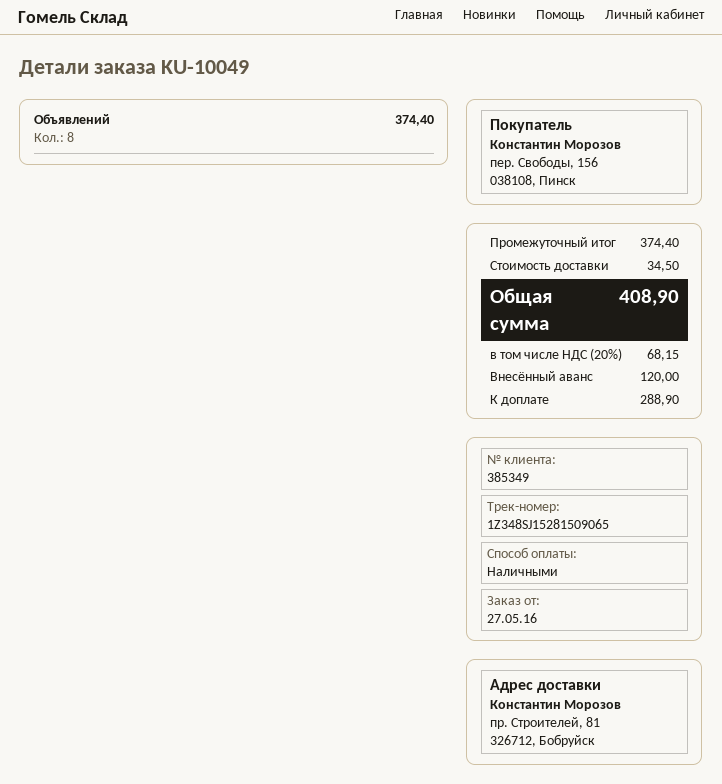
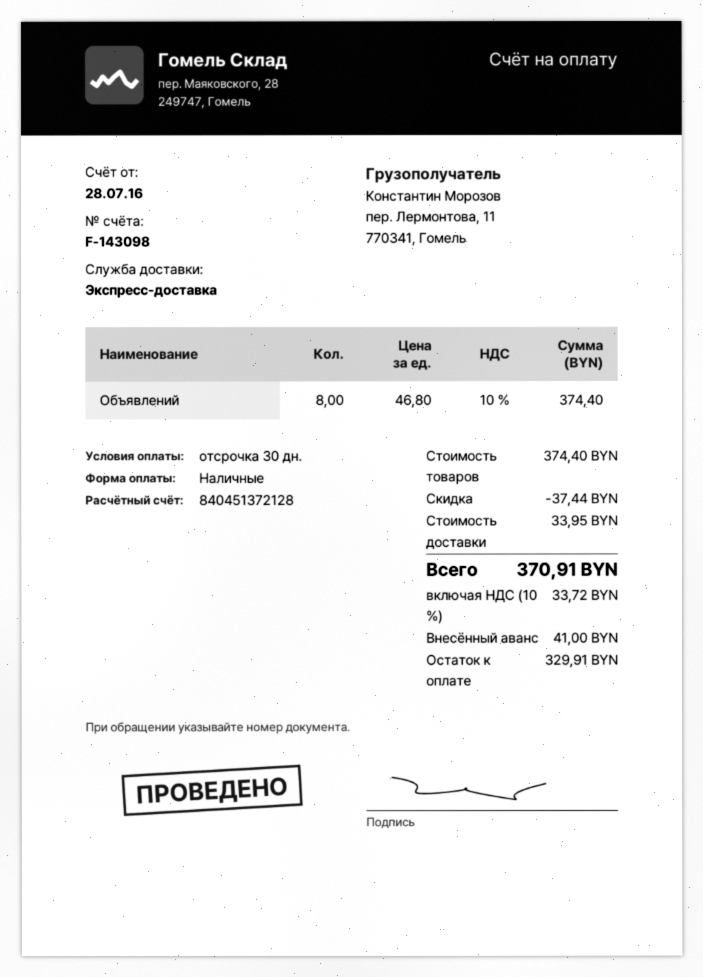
ship to: пр. Строителей, 81, 326712, Бобруйск -> пер. Лермонтова, 11, 770341, Гомель
discount: none -> 37.44
shipping: 34.50 -> 33.95
tax: 20% = 68.15 -> 10% = 33.72
total: 408.90 -> 370.91
deposit: 120.00 -> 41.00
balance: 288.90 -> 329.91

